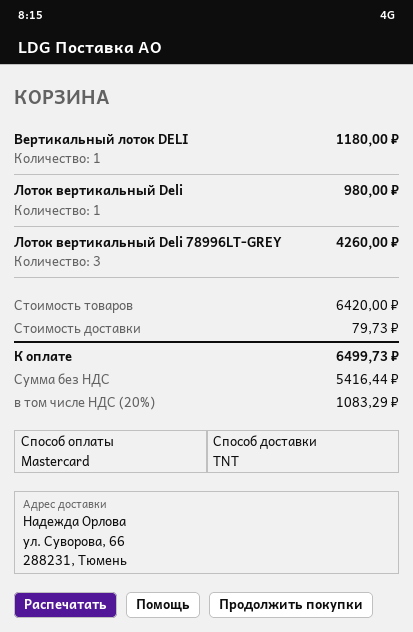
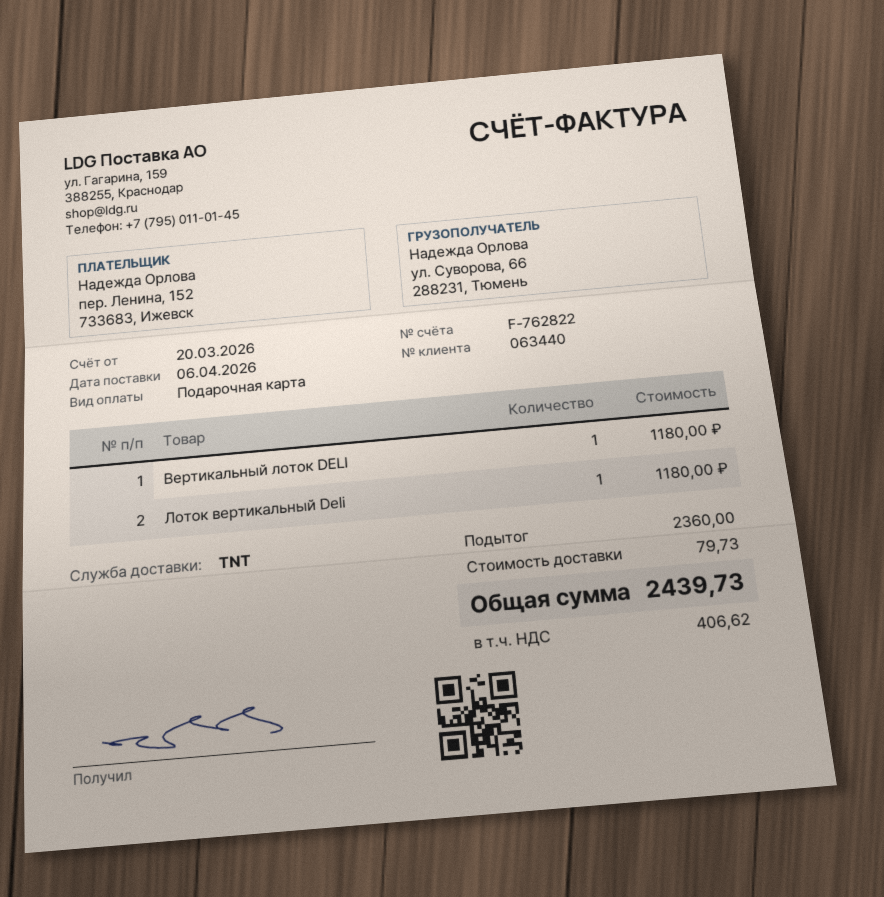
payment method: Mastercard -> gift card
Лоток вертикальный Deli: 1 for 980.00 -> 1 for 1180.00
Лоток вертикальный Deli 78996LT-GREY: 3 for 4260.00 -> none
subtotal: 6420.00 -> 2360.00
tax: 1083.29 -> 406.62
total: 6499.73 -> 2439.73

